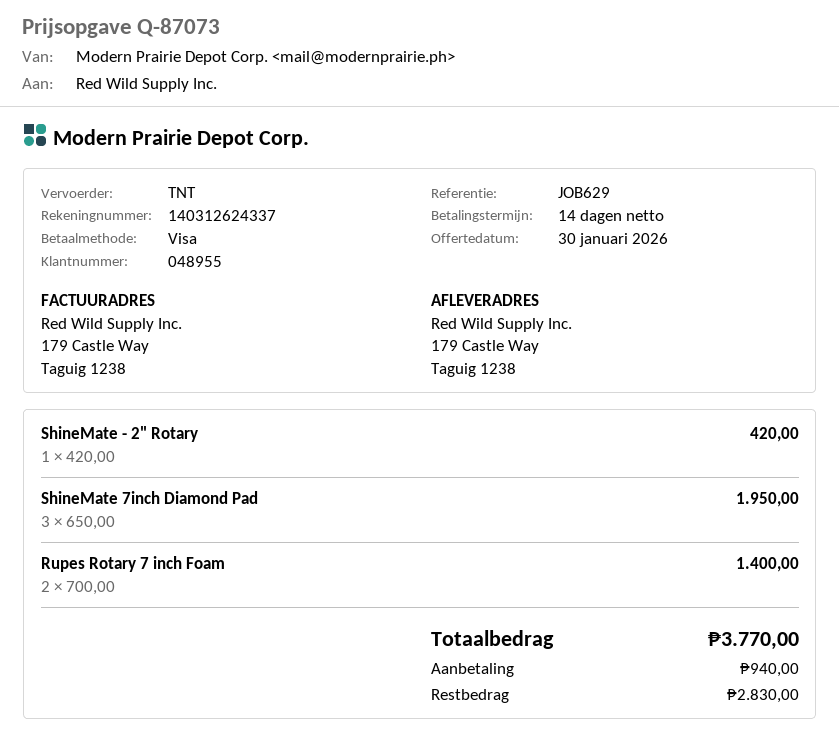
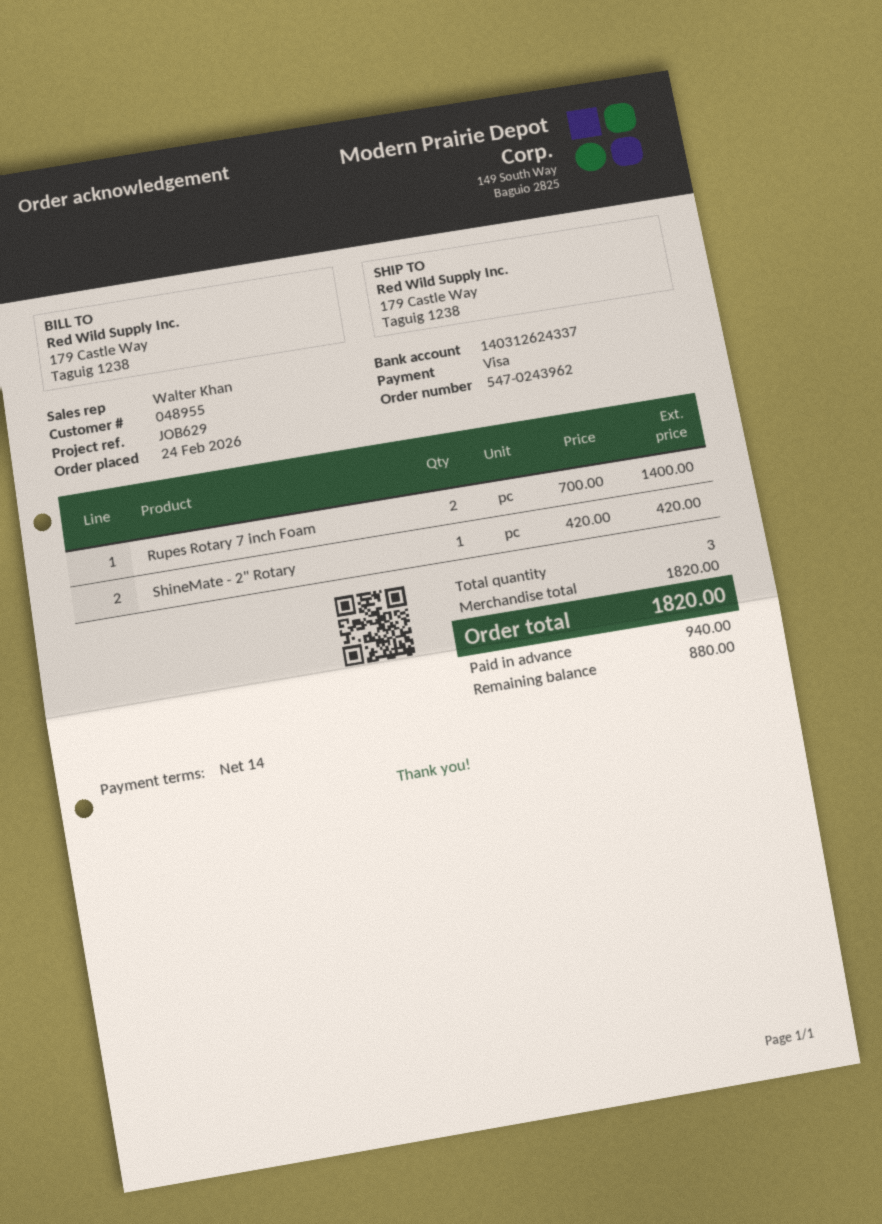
ShineMate 7inch Diamond Pad: 3 x 650.00 = 1950.00 -> none
total: 3770.00 -> 1820.00
balance: 2830.00 -> 880.00

